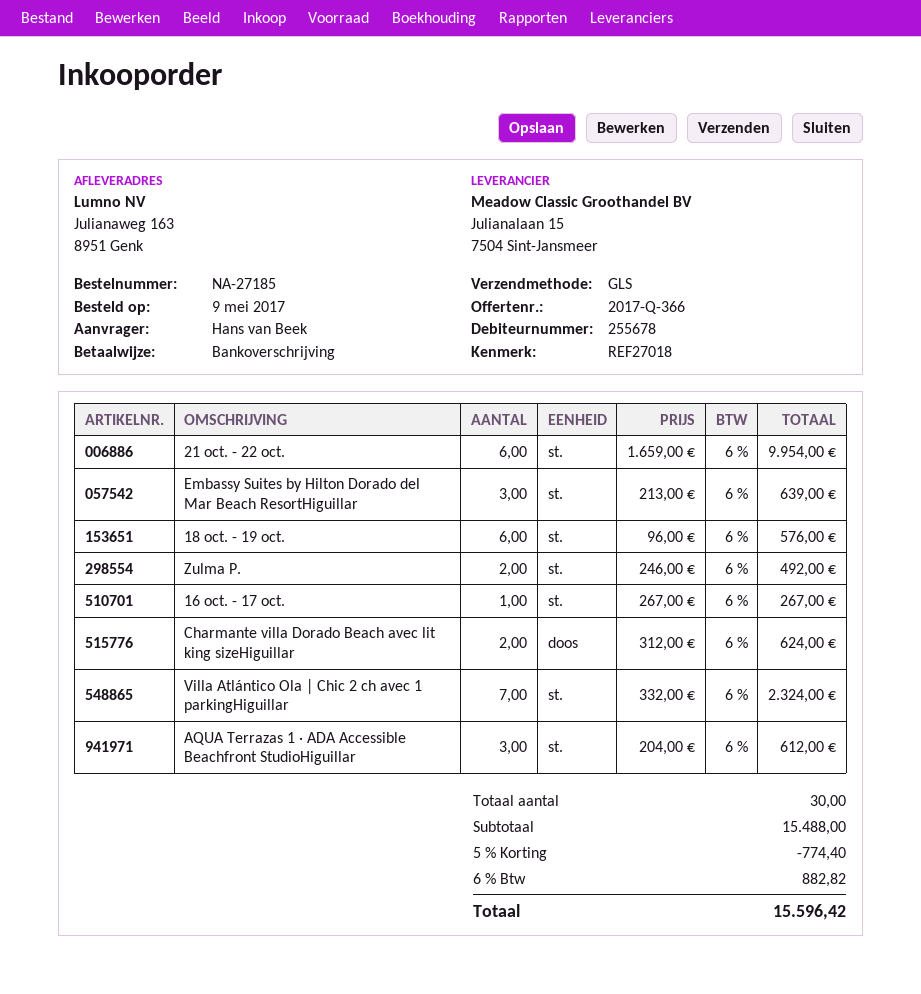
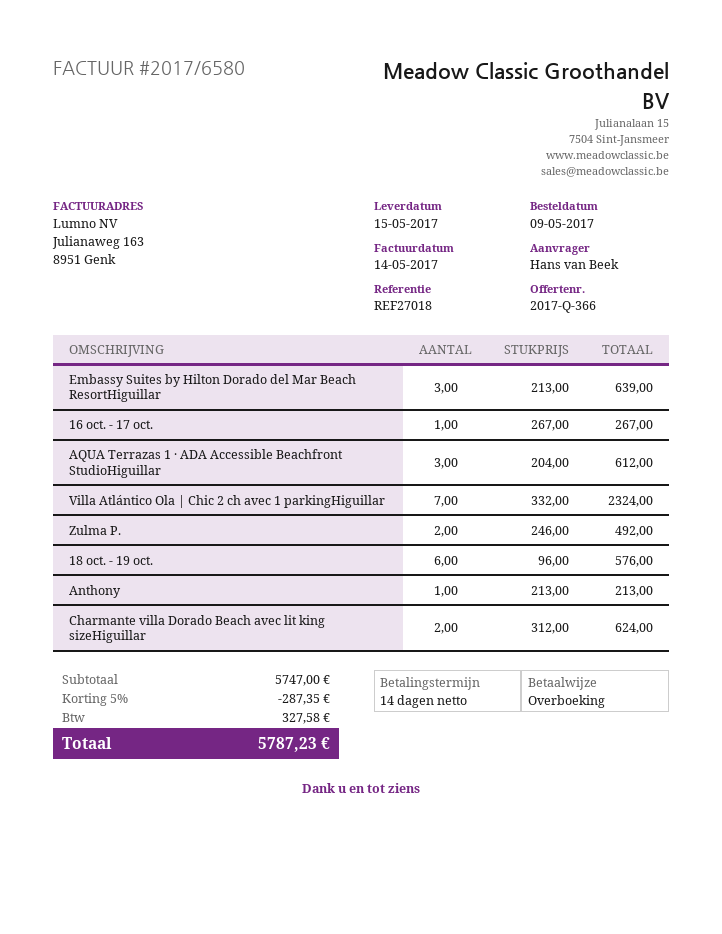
21 oct. - 22 oct.: 6 x 1659.00 = 9954.00 -> none
Anthony: none -> 1 x 213.00 = 213.00
subtotal: 15488.00 -> 5747.00
discount: 5% = 774.40 -> 5% = 287.35
tax: 882.82 -> 327.58
total: 15596.42 -> 5787.23

